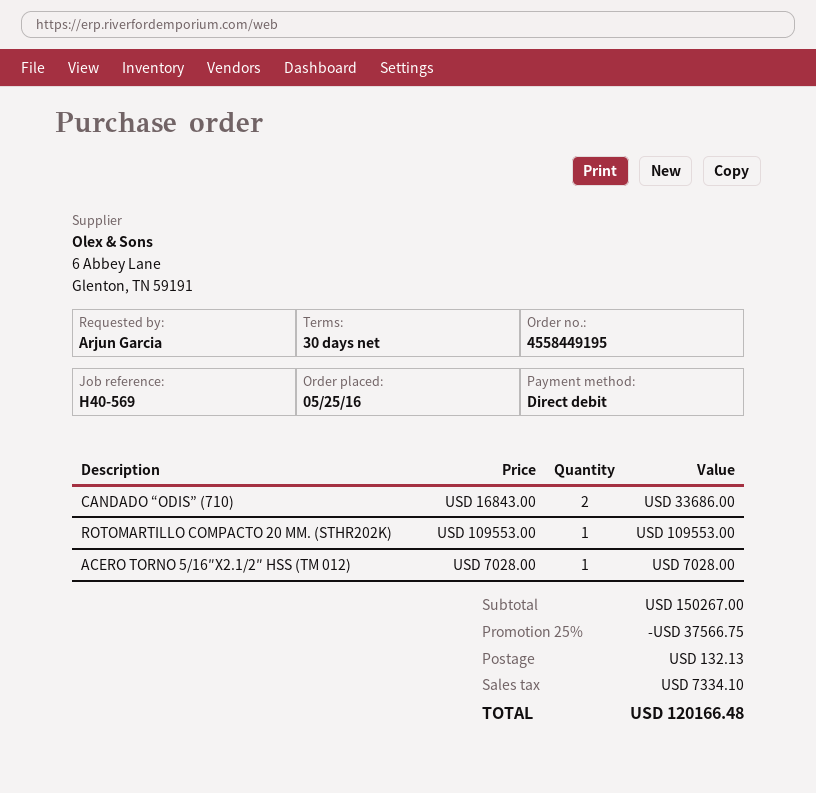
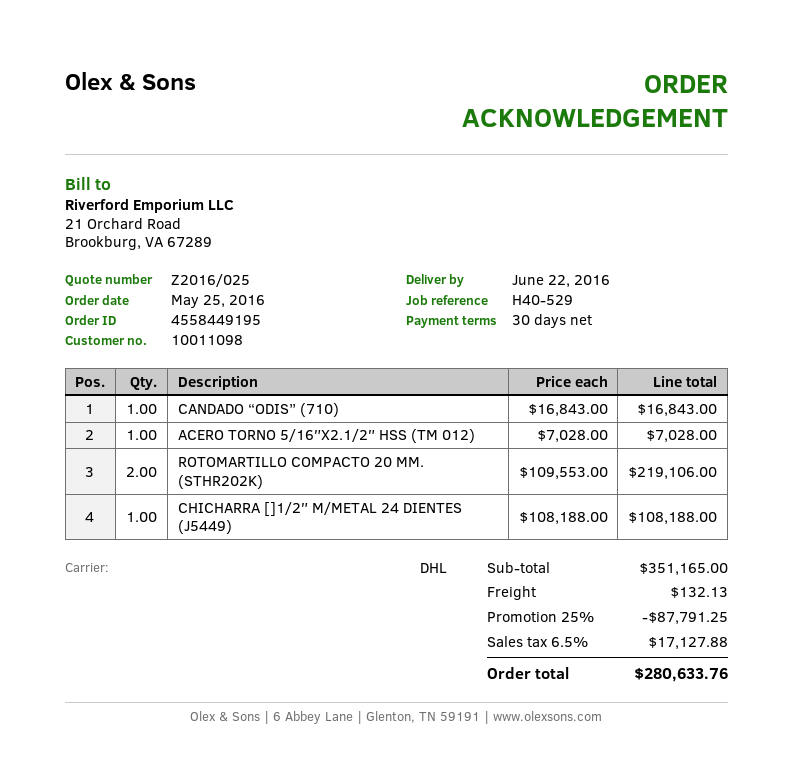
reference: H40-569 -> H40-529
CANDADO “ODIS” (710): 2 x 16843.00 = 33686.00 -> 1 x 16843.00 = 16843.00
ROTOMARTILLO COMPACTO 20 MM. (STHR202K): 1 x 109553.00 = 109553.00 -> 2 x 109553.00 = 219106.00
CHICHARRA []1/2″ M/METAL 24 DIENTES (J5449): none -> 1 x 108188.00 = 108188.00
subtotal: 150267.00 -> 351165.00
discount: 25% = 37566.75 -> 25% = 87791.25
tax: 7334.10 -> 17127.88
total: 120166.48 -> 280633.76

